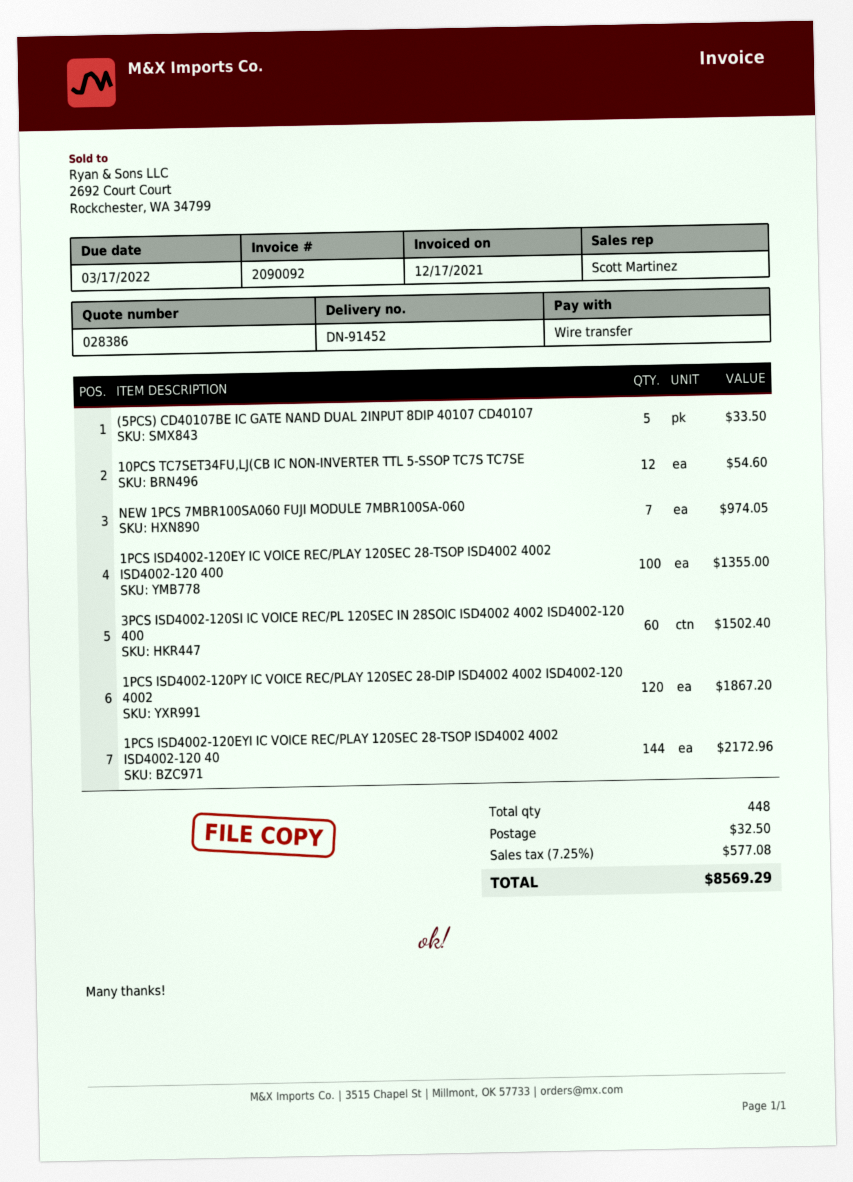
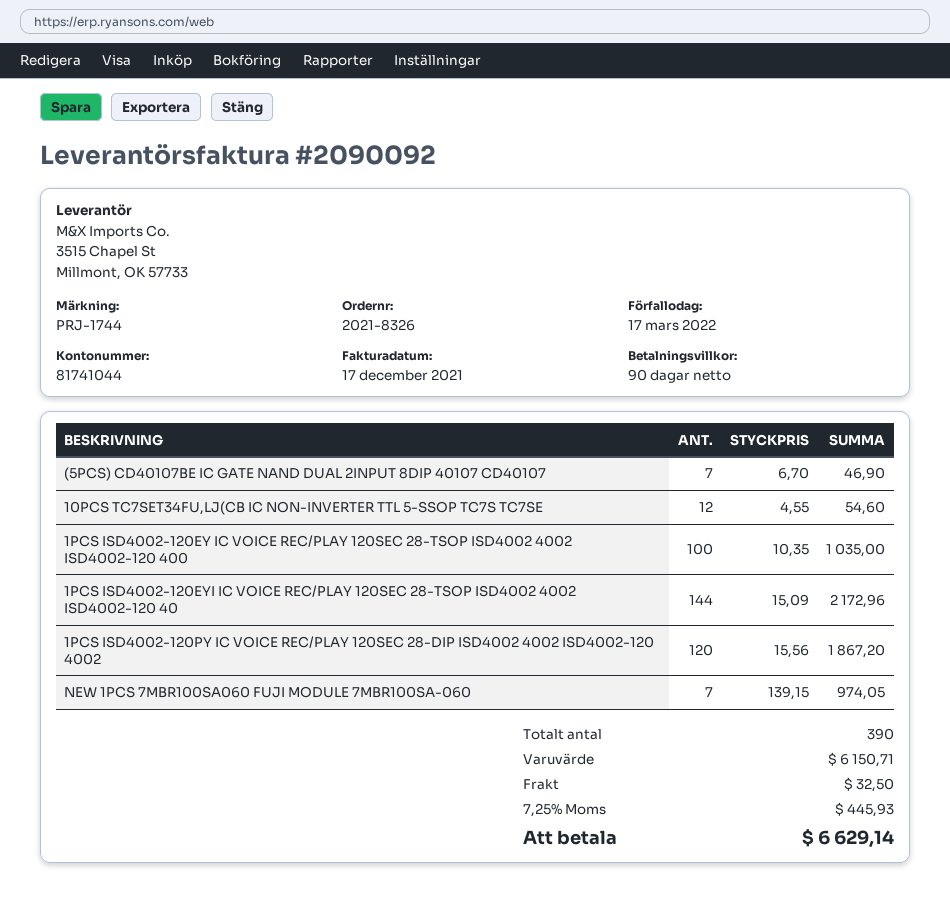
(5PCS) CD40107BE IC GATE NAND DUAL 2INPUT 8DIP 40107 CD40107: 5 for 33.50 -> 7 for 46.90
1PCS ISD4002-120EY IC VOICE REC/PLAY 120SEC 28-TSOP ISD4002 4002 ISD4002-120 400: 100 for 1355.00 -> 100 for 1035.00
3PCS ISD4002-120SI IC VOICE REC/PL 120SEC IN 28SOIC ISD4002 4002 ISD4002-120 400: 60 for 1502.40 -> none
total quantity: 448 -> 390
tax: 7.25% = 577.08 -> 7.25% = 445.93
total: 8569.29 -> 6629.14

